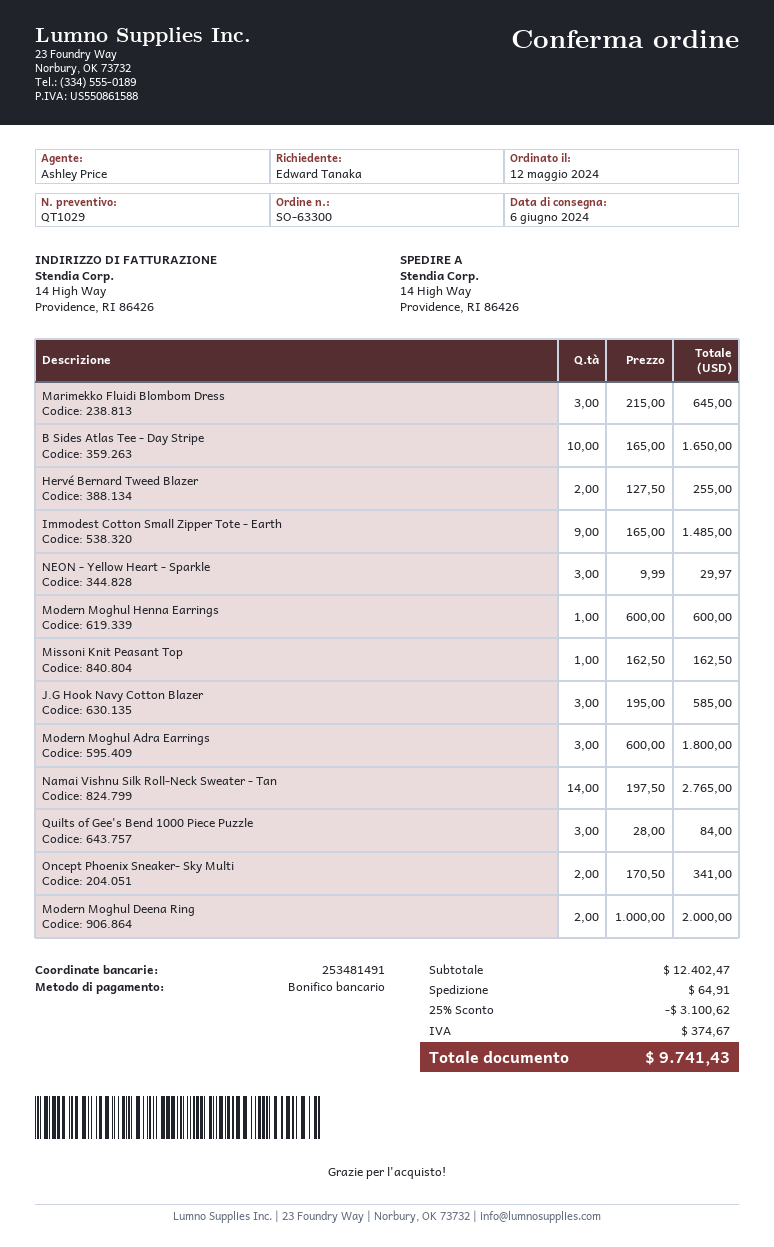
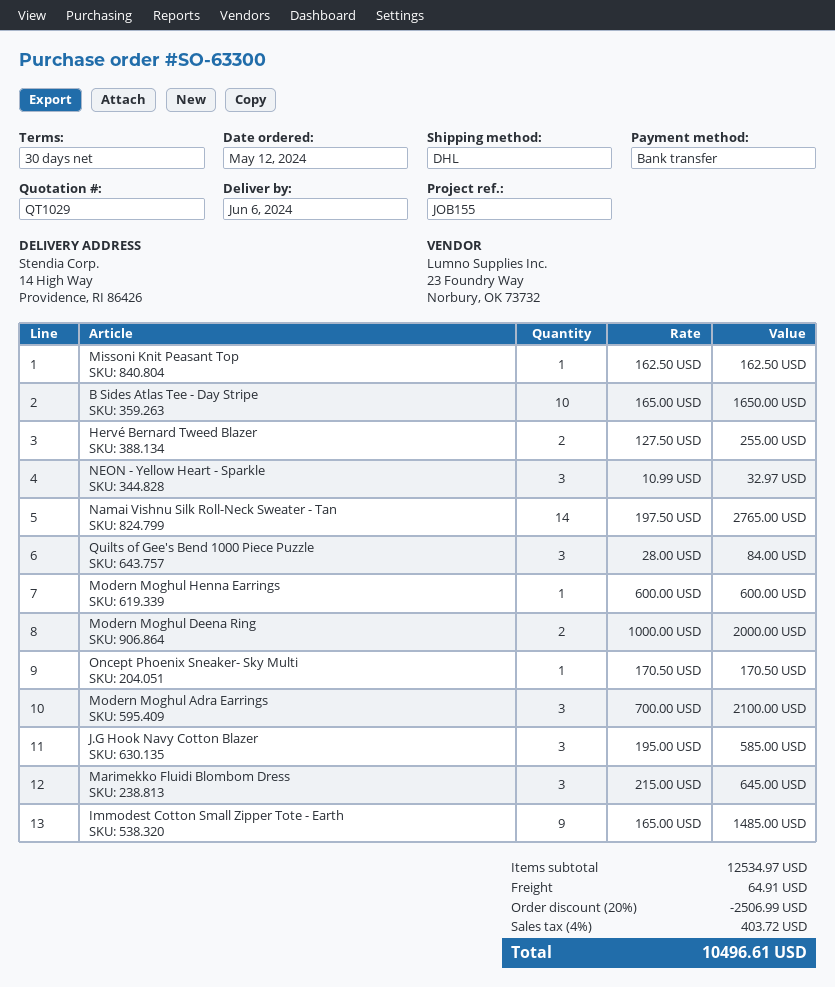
NEON - Yellow Heart - Sparkle: 3 x 9.99 = 29.97 -> 3 x 10.99 = 32.97
Modern Moghul Adra Earrings: 3 x 600.00 = 1800.00 -> 3 x 700.00 = 2100.00
Oncept Phoenix Sneaker- Sky Multi: 2 x 170.50 = 341.00 -> 1 x 170.50 = 170.50
subtotal: 12402.47 -> 12534.97
discount: 25% = 3100.62 -> 20% = 2506.99
tax: 374.67 -> 403.72
total: 9741.43 -> 10496.61

